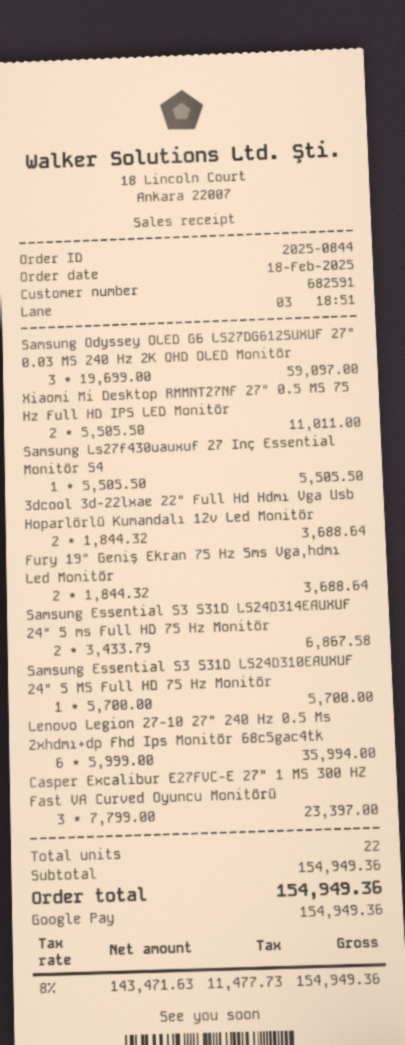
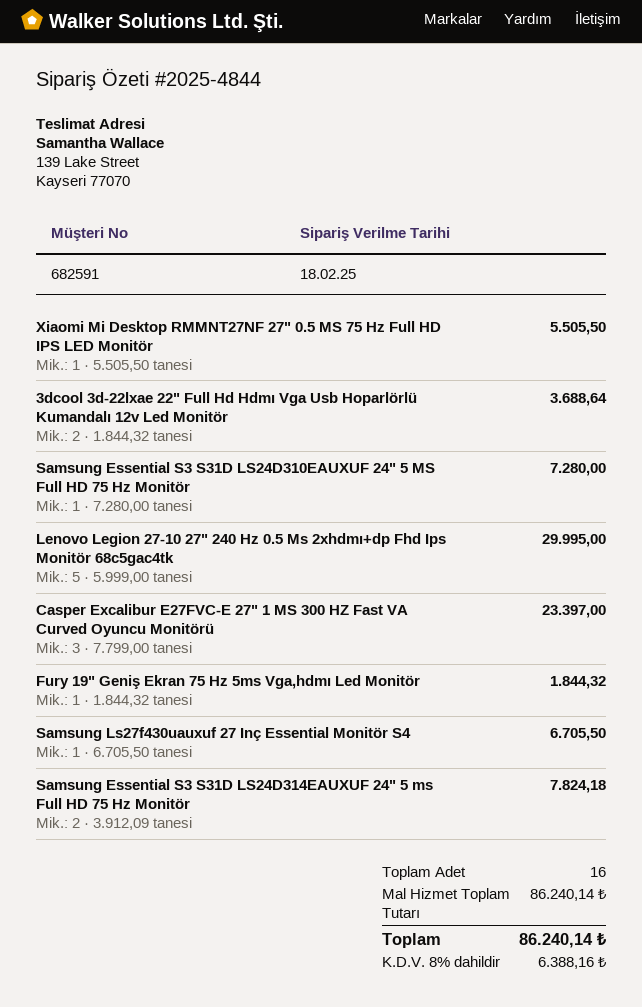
order number: 2025-0844 -> 2025-4844
Samsung Odyssey OLED G6 LS27DG612SUXUF 27" 0.03 MS 240 Hz 2K QHD OLED Monitör: 3 x 19699.00 = 59097.00 -> none
Xiaomi Mi Desktop RMMNT27NF 27" 0.5 MS 75 Hz Full HD IPS LED Monitör: 2 x 5505.50 = 11011.00 -> 1 x 5505.50 = 5505.50
Samsung Ls27f430uauxuf 27 Inç Essential Monitör S4: 1 x 5505.50 = 5505.50 -> 1 x 6705.50 = 6705.50
Fury 19" Geniş Ekran 75 Hz 5ms Vga,hdmı Led Monitör: 2 x 1844.32 = 3688.64 -> 1 x 1844.32 = 1844.32
Samsung Essential S3 S31D LS24D314EAUXUF 24" 5 ms Full HD 75 Hz Monitör: 2 x 3433.79 = 6867.58 -> 2 x 3912.09 = 7824.18
Samsung Essential S3 S31D LS24D310EAUXUF 24" 5 MS Full HD 75 Hz Monitör: 1 x 5700.00 = 5700.00 -> 1 x 7280.00 = 7280.00
Lenovo Legion 27-10 27" 240 Hz 0.5 Ms 2xhdmı+dp Fhd Ips Monitör 68c5gac4tk: 6 x 5999.00 = 35994.00 -> 5 x 5999.00 = 29995.00
total quantity: 22 -> 16
subtotal: 154949.36 -> 86240.14
tax: 8% = 11477.73 -> 8% = 6388.16
total: 154949.36 -> 86240.14

